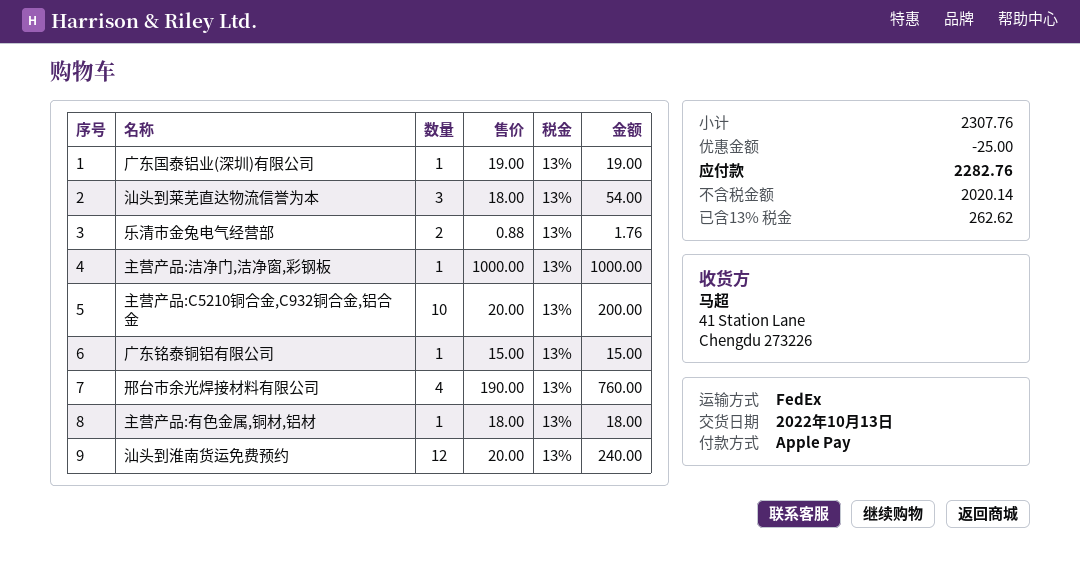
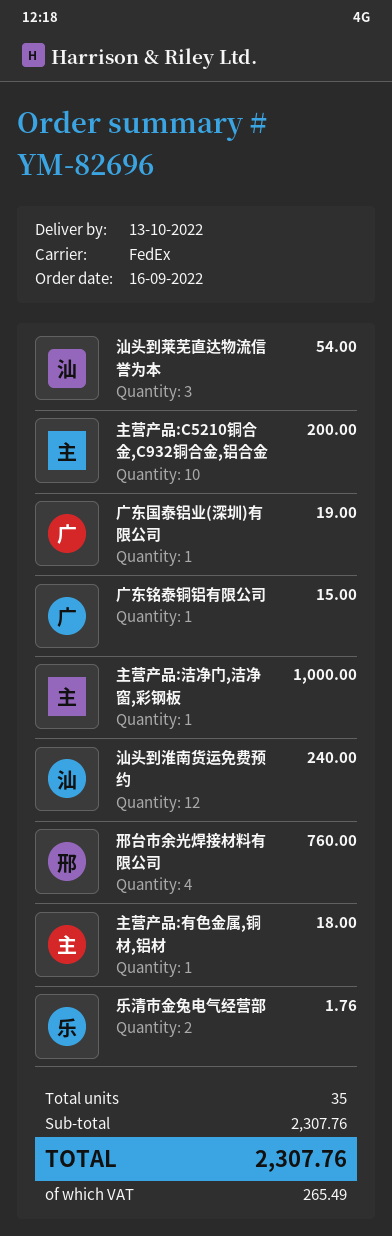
discount: 25.00 -> none
tax: 262.62 -> 265.49
total: 2282.76 -> 2307.76

